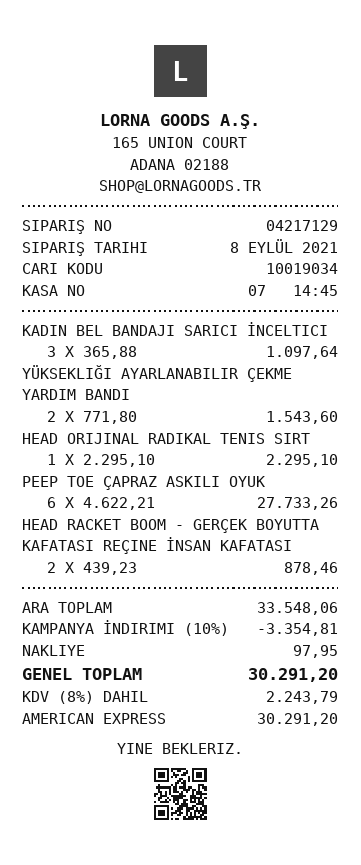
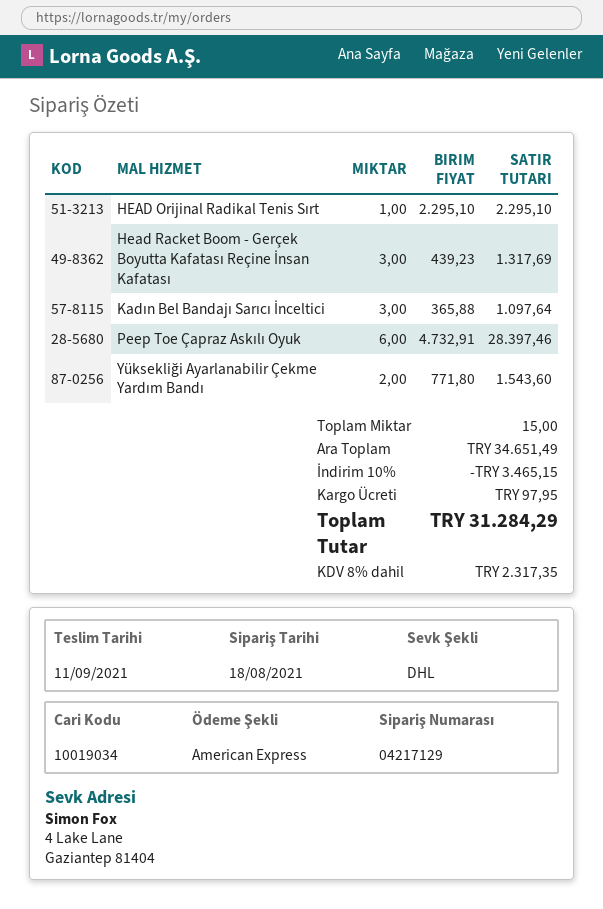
order date: 2021-09-08 -> 2021-08-18
PEEP TOE ÇAPRAZ ASKILI OYUK: 6 x 4622.21 = 27733.26 -> 6 x 4732.91 = 28397.46
HEAD RACKET BOOM - GERÇEK BOYUTTA KAFATASI REÇINE İNSAN KAFATASI: 2 x 439.23 = 878.46 -> 3 x 439.23 = 1317.69
subtotal: 33548.06 -> 34651.49
discount: 10% = 3354.81 -> 10% = 3465.15
tax: 8% = 2243.79 -> 8% = 2317.35
total: 30291.20 -> 31284.29

